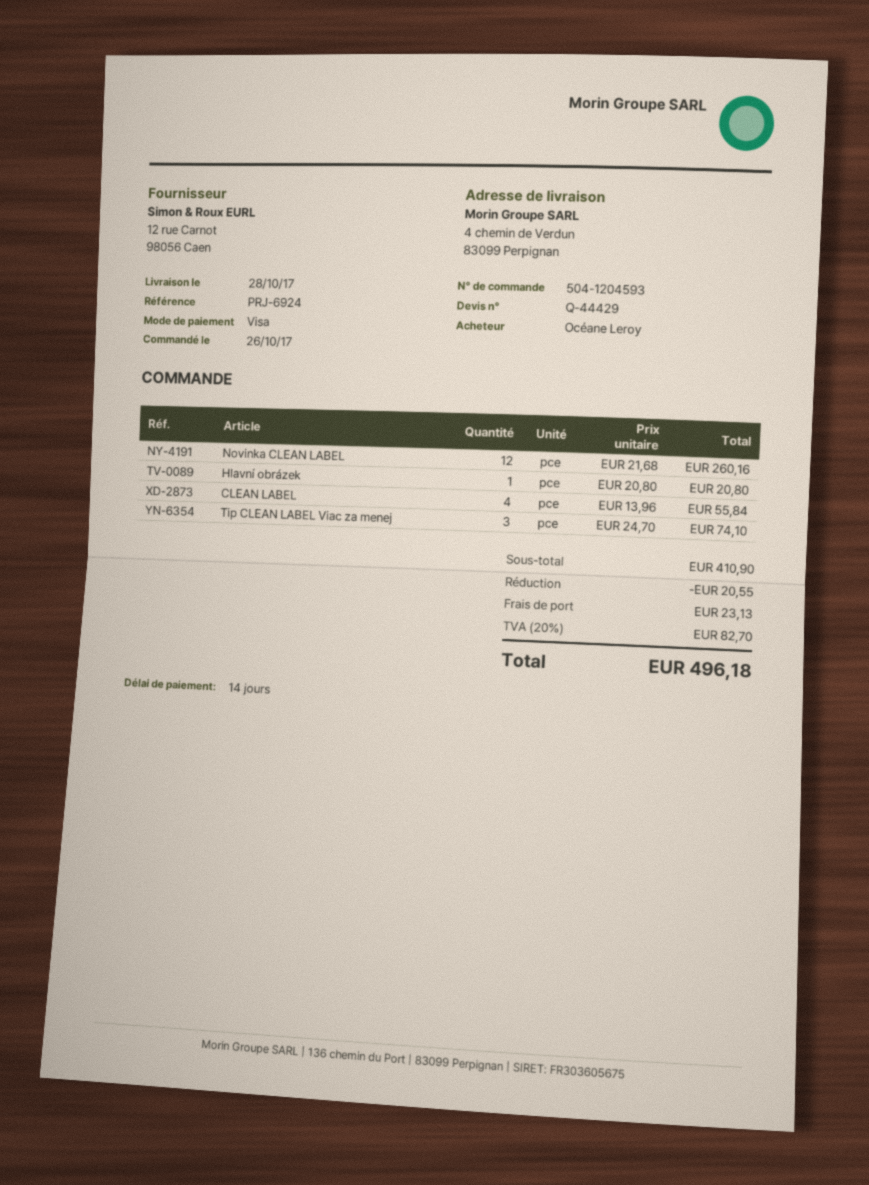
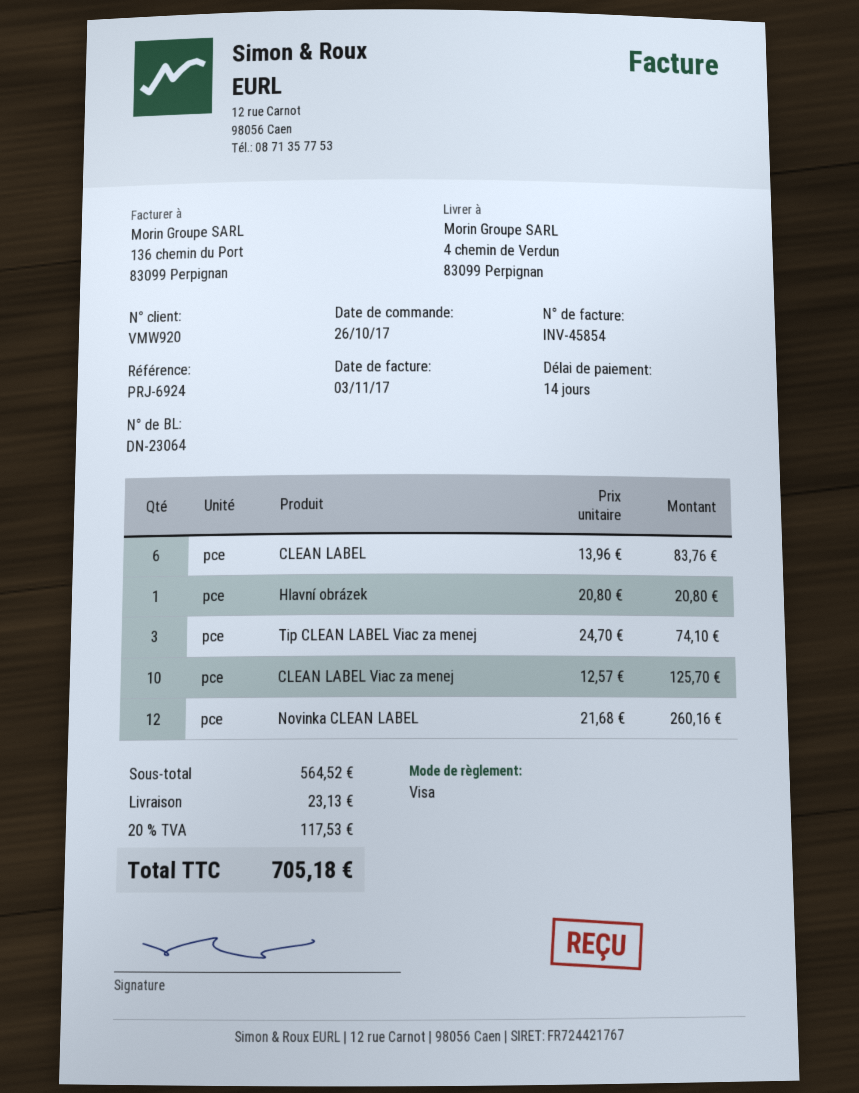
CLEAN LABEL: 4 x 13.96 = 55.84 -> 6 x 13.96 = 83.76
CLEAN LABEL Viac za menej: none -> 10 x 12.57 = 125.70
subtotal: 410.90 -> 564.52
discount: 20.55 -> none
tax: 20% = 82.70 -> 20% = 117.53
total: 496.18 -> 705.18

